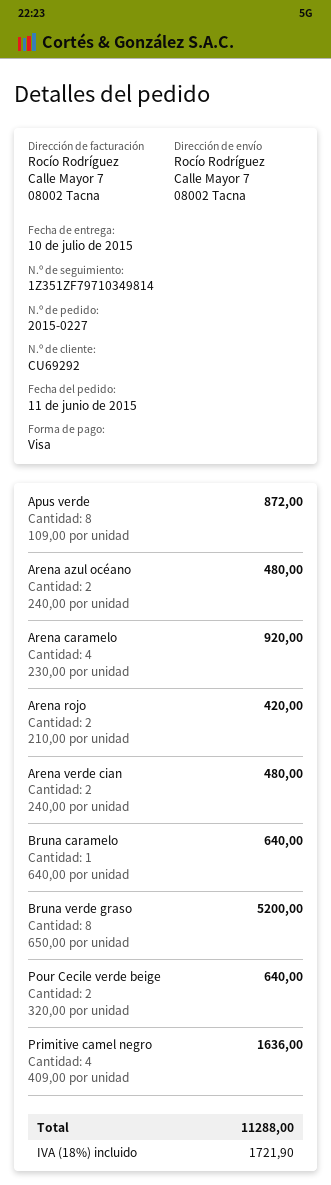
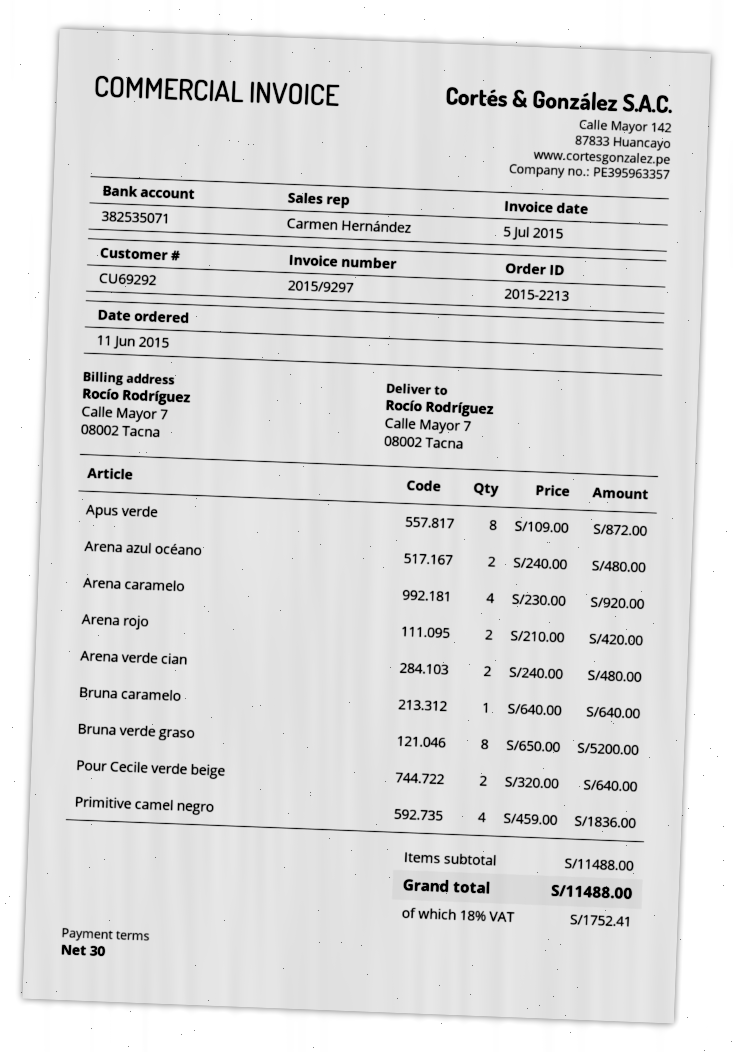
order number: 2015-0227 -> 2015-2213
Primitive camel negro: 4 x 409.00 = 1636.00 -> 4 x 459.00 = 1836.00
tax: 18% = 1721.90 -> 18% = 1752.41
total: 11288.00 -> 11488.00

